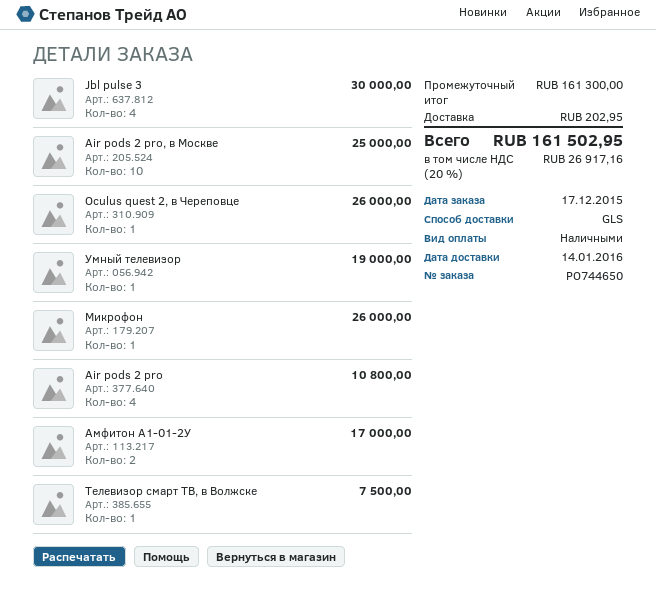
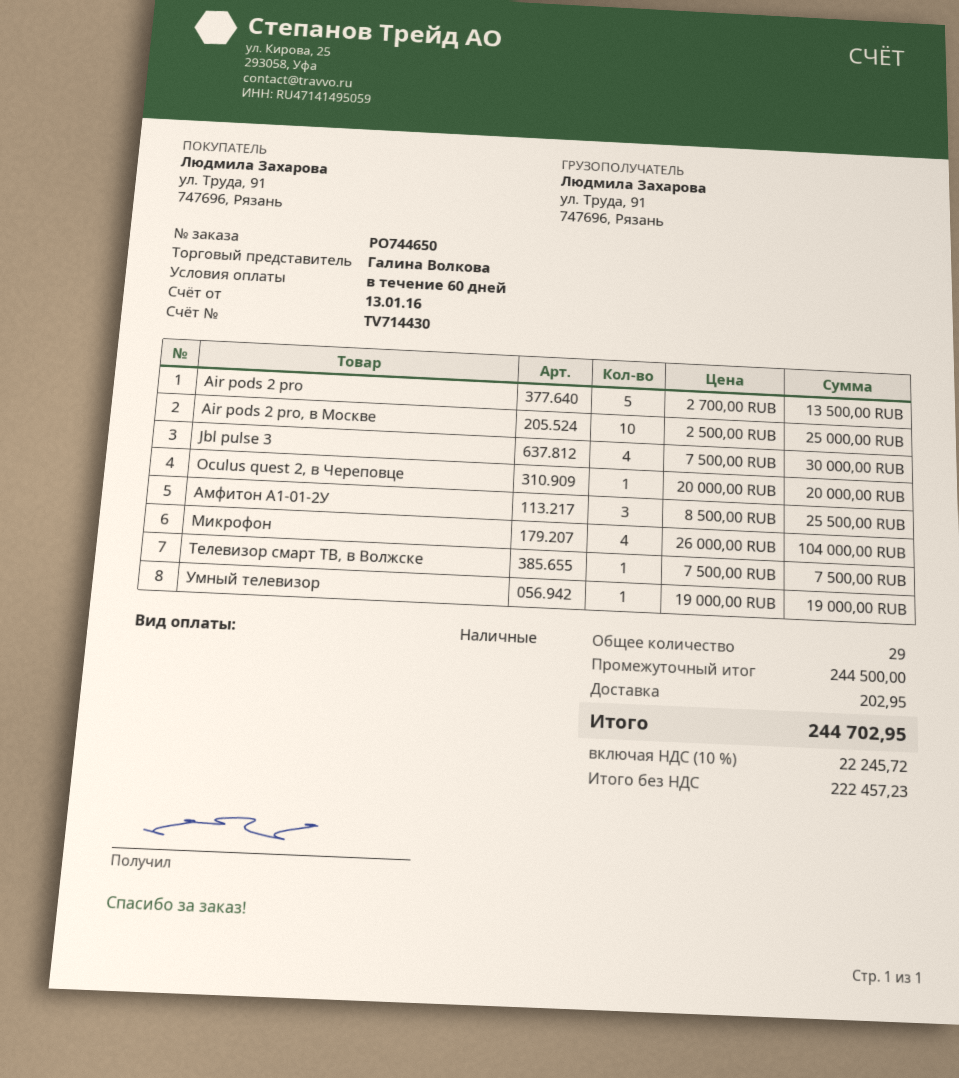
Oculus quest 2, в Череповце: 1 for 26000.00 -> 1 for 20000.00
Микрофон: 1 for 26000.00 -> 4 for 104000.00
Air pods 2 pro: 4 for 10800.00 -> 5 for 13500.00
Амфитон А1-01-2У: 2 for 17000.00 -> 3 for 25500.00
subtotal: 161300.00 -> 244500.00
tax: 20% = 26917.16 -> 10% = 22245.72
total: 161502.95 -> 244702.95

